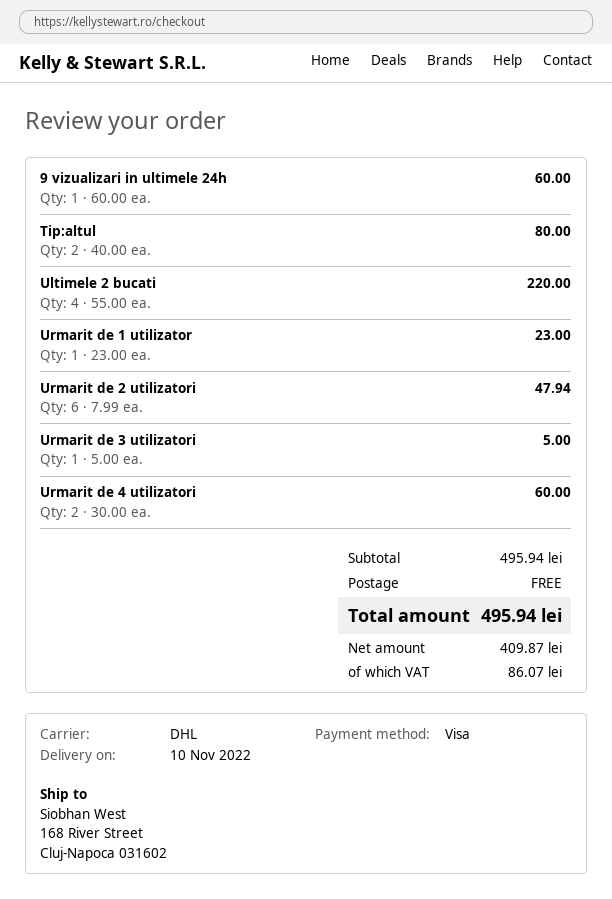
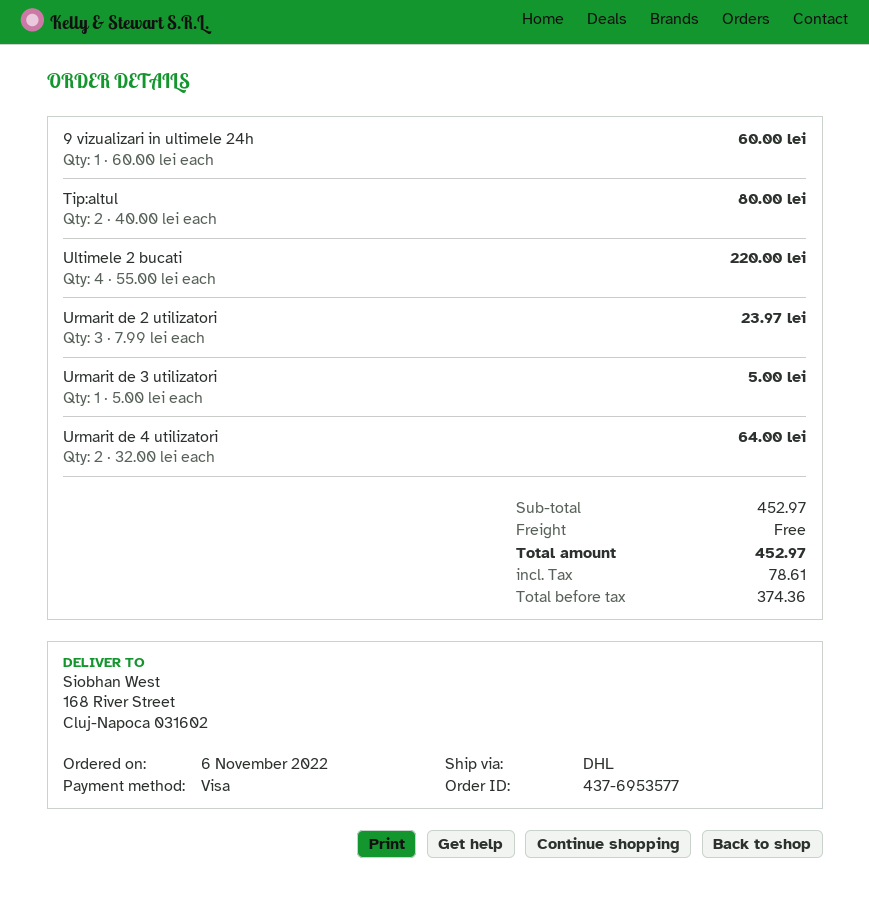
Urmarit de 1 utilizator: 1 x 23.00 = 23.00 -> none
Urmarit de 2 utilizatori: 6 x 7.99 = 47.94 -> 3 x 7.99 = 23.97
Urmarit de 4 utilizatori: 2 x 30.00 = 60.00 -> 2 x 32.00 = 64.00
subtotal: 495.94 -> 452.97
net: 409.87 -> 374.36
tax: 86.07 -> 78.61
total: 495.94 -> 452.97

